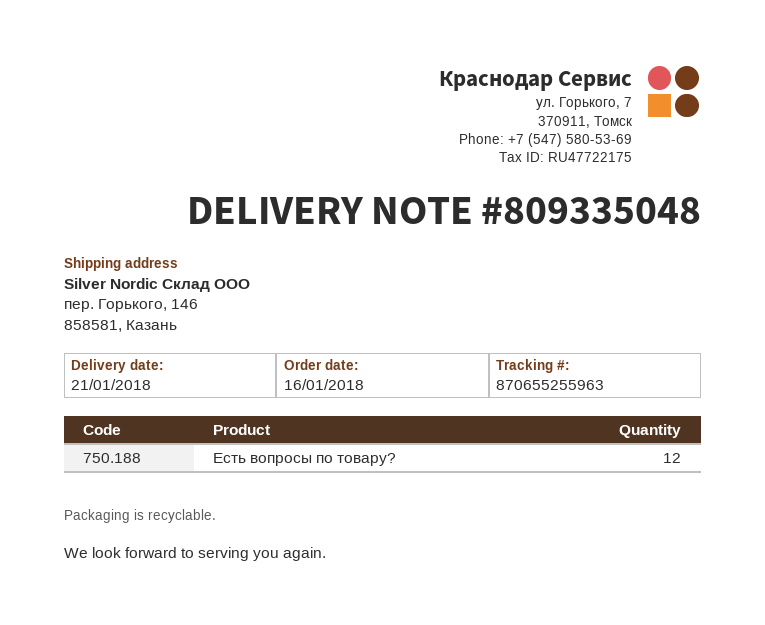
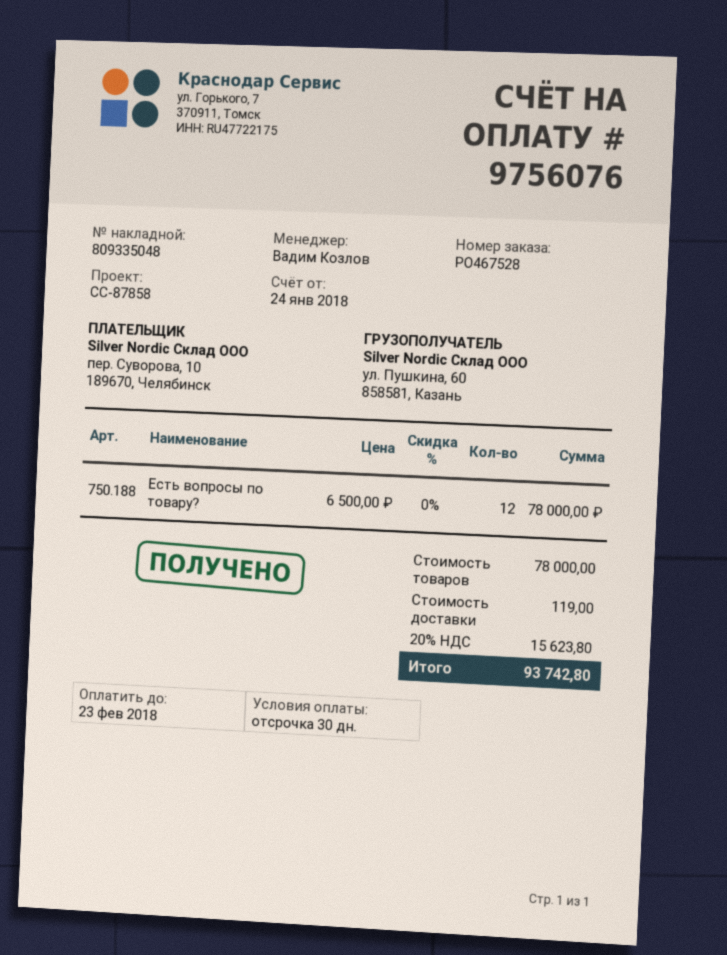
ship to: пер. Горького, 146, 858581, Казань -> ул. Пушкина, 60, 858581, Казань

